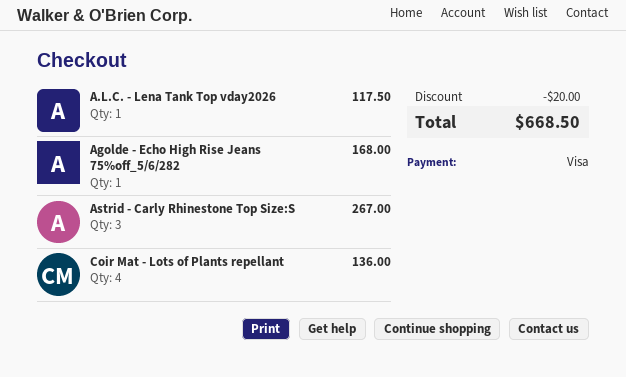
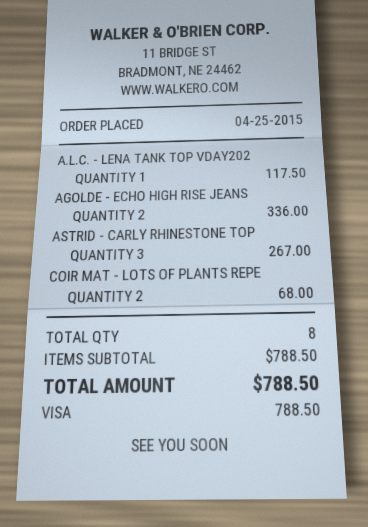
Agolde - Echo High Rise Jeans 75%off_5/6/282: 1 for 168.00 -> 2 for 336.00
Coir Mat - Lots of Plants repellant: 4 for 136.00 -> 2 for 68.00
discount: 20.00 -> none
total: 668.50 -> 788.50

